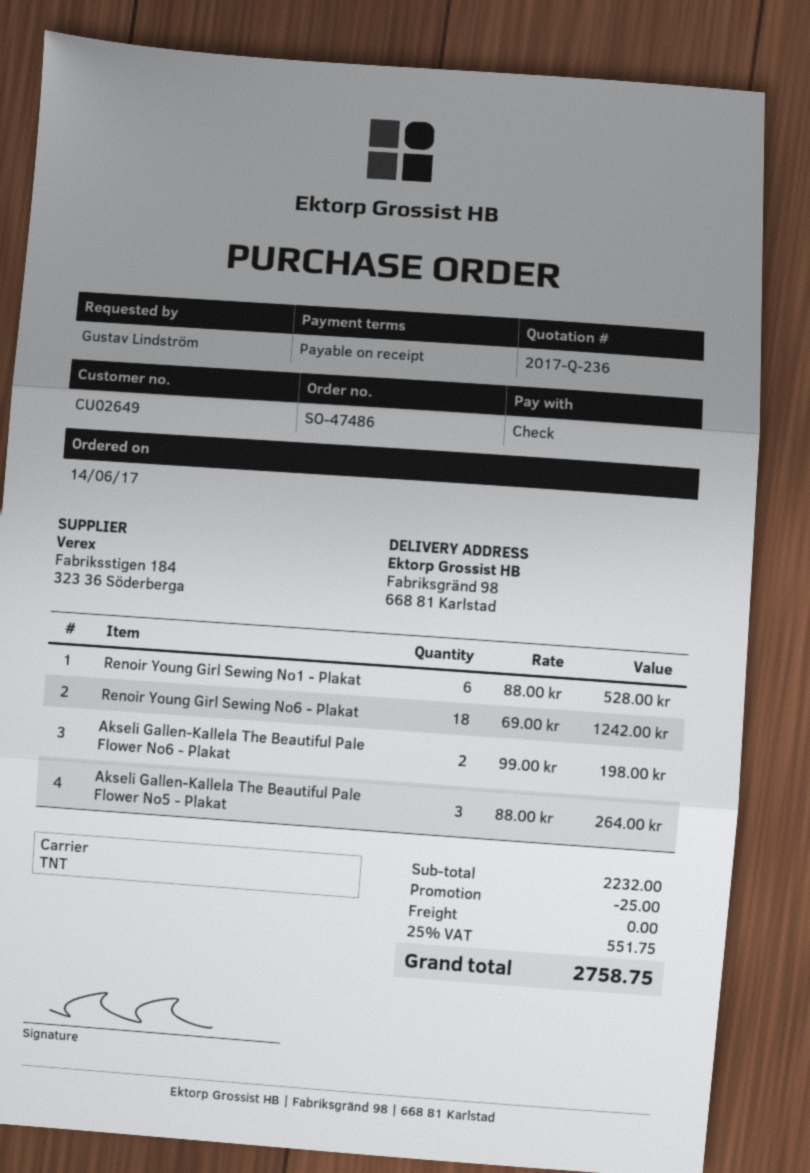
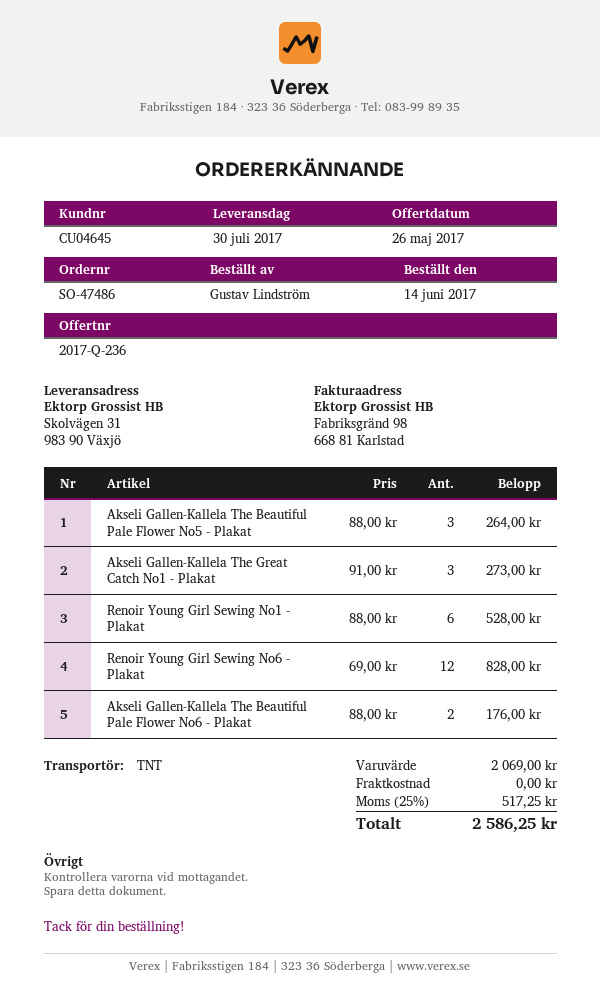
customer number: CU02649 -> CU04645
ship to: Fabriksgränd 98, 668 81 Karlstad -> Skolvägen 31, 983 90 Växjö
Renoir Young Girl Sewing No6 - Plakat: 18 x 69.00 = 1242.00 -> 12 x 69.00 = 828.00
Akseli Gallen-Kallela The Beautiful Pale Flower No6 - Plakat: 2 x 99.00 = 198.00 -> 2 x 88.00 = 176.00
Akseli Gallen-Kallela The Great Catch No1 - Plakat: none -> 3 x 91.00 = 273.00
subtotal: 2232.00 -> 2069.00
discount: 25.00 -> none
tax: 25% = 551.75 -> 25% = 517.25
total: 2758.75 -> 2586.25

